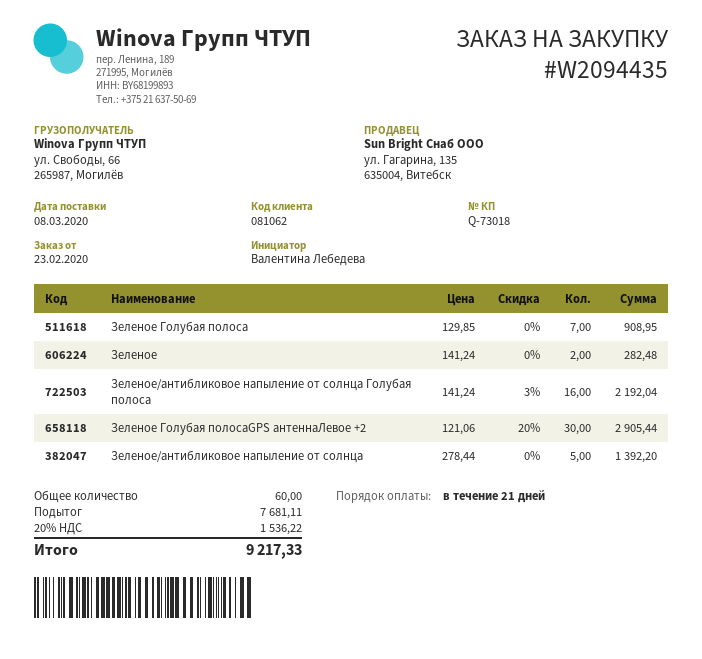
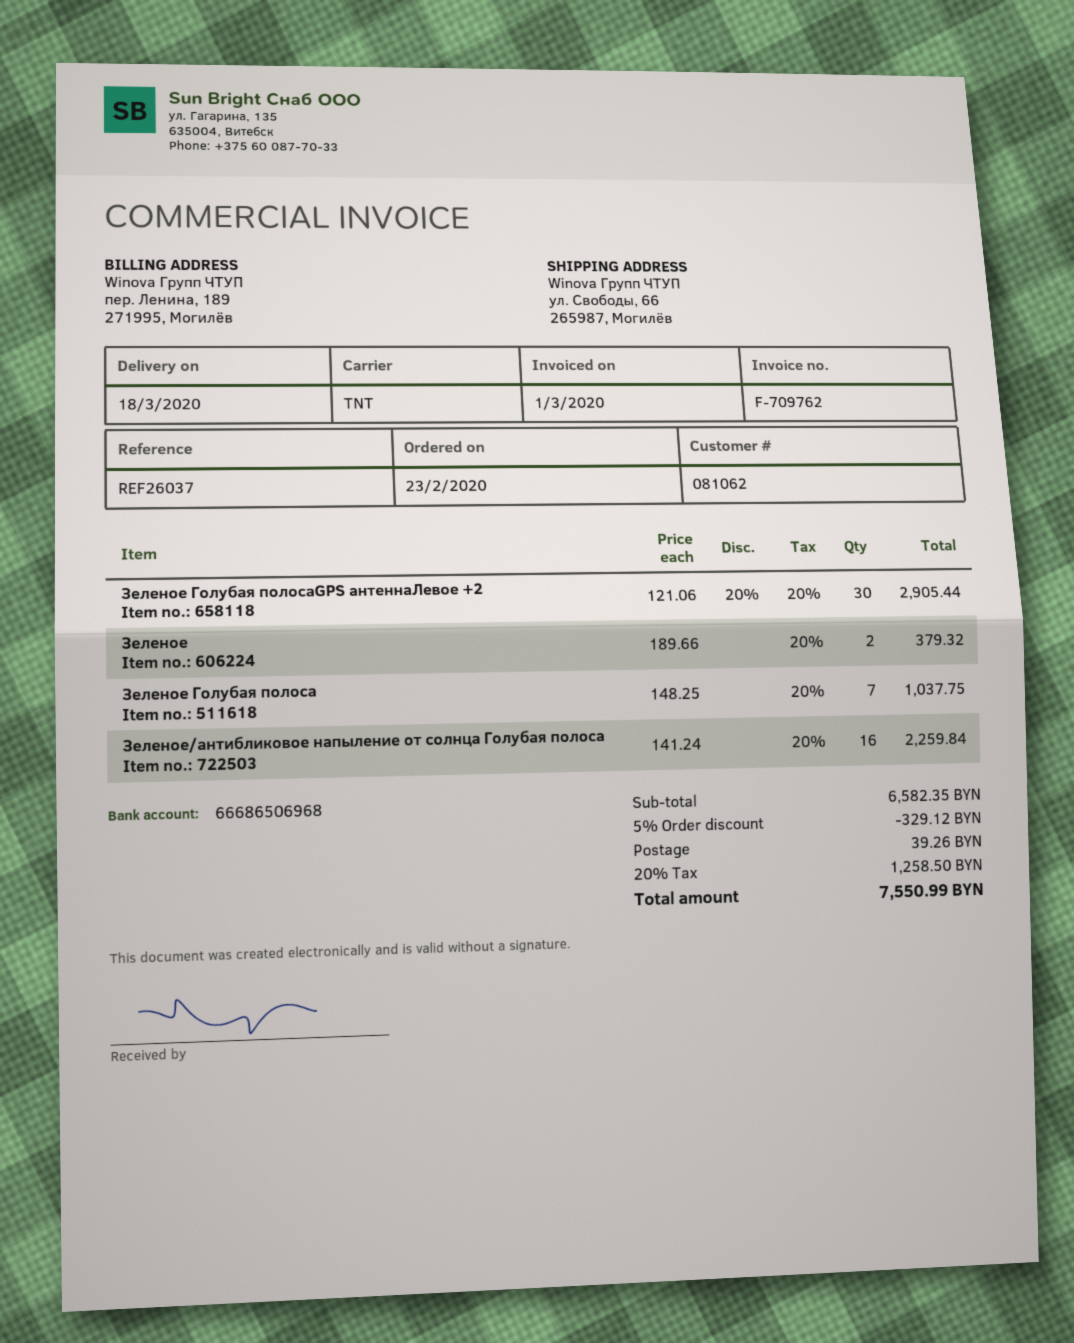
delivery date: 2020-03-08 -> 2020-03-18
Зеленое Голубая полоса: 7 x 129.85 = 908.95 -> 7 x 148.25 = 1037.75
Зеленое: 2 x 141.24 = 282.48 -> 2 x 189.66 = 379.32
Зеленое/антибликовое напыление от солнца Голубая полоса: 16 x 141.24 - 3% = 2192.04 -> 16 x 141.24 = 2259.84
Зеленое/антибликовое напыление от солнца: 5 x 278.44 = 1392.20 -> none
subtotal: 7681.11 -> 6582.35
discount: none -> 5% = 329.12
shipping: none -> 39.26
tax: 20% = 1536.22 -> 20% = 1258.50
total: 9217.33 -> 7550.99

